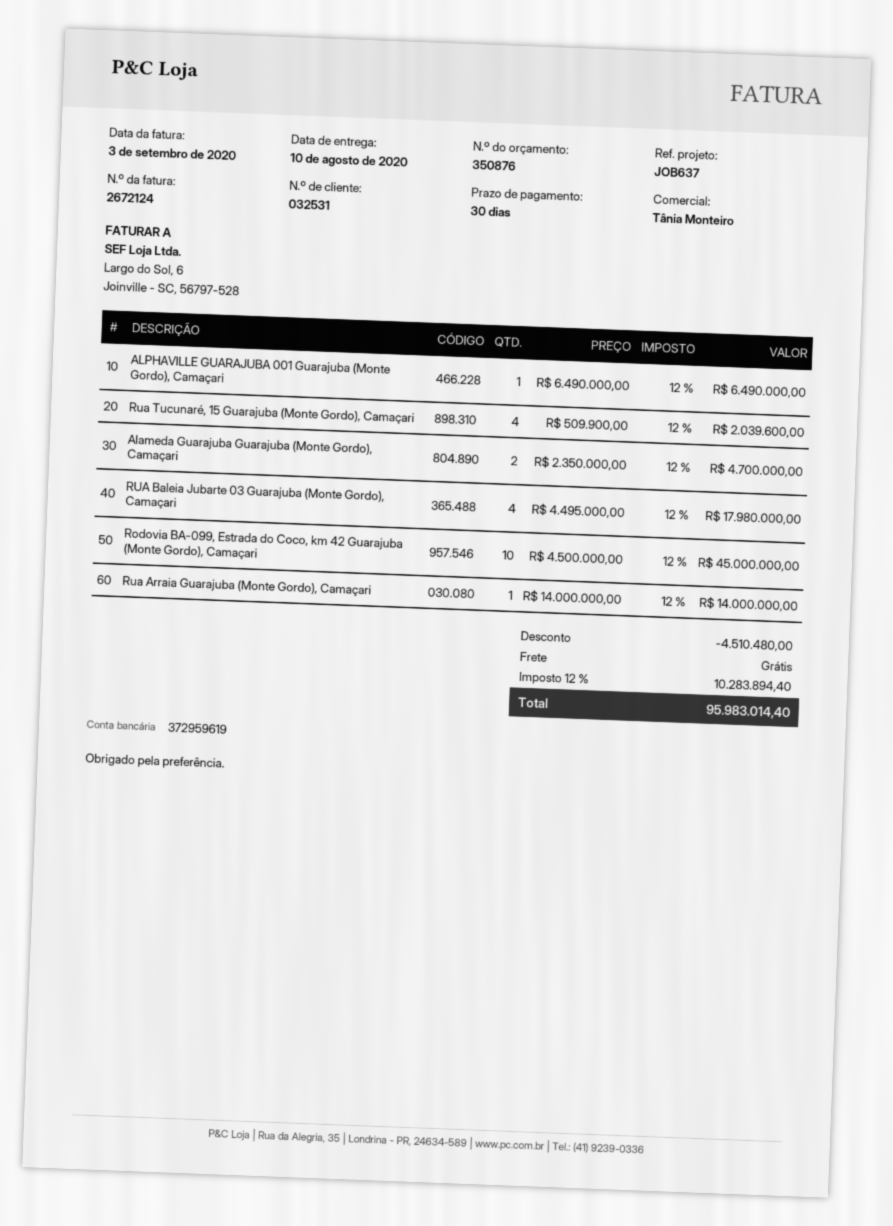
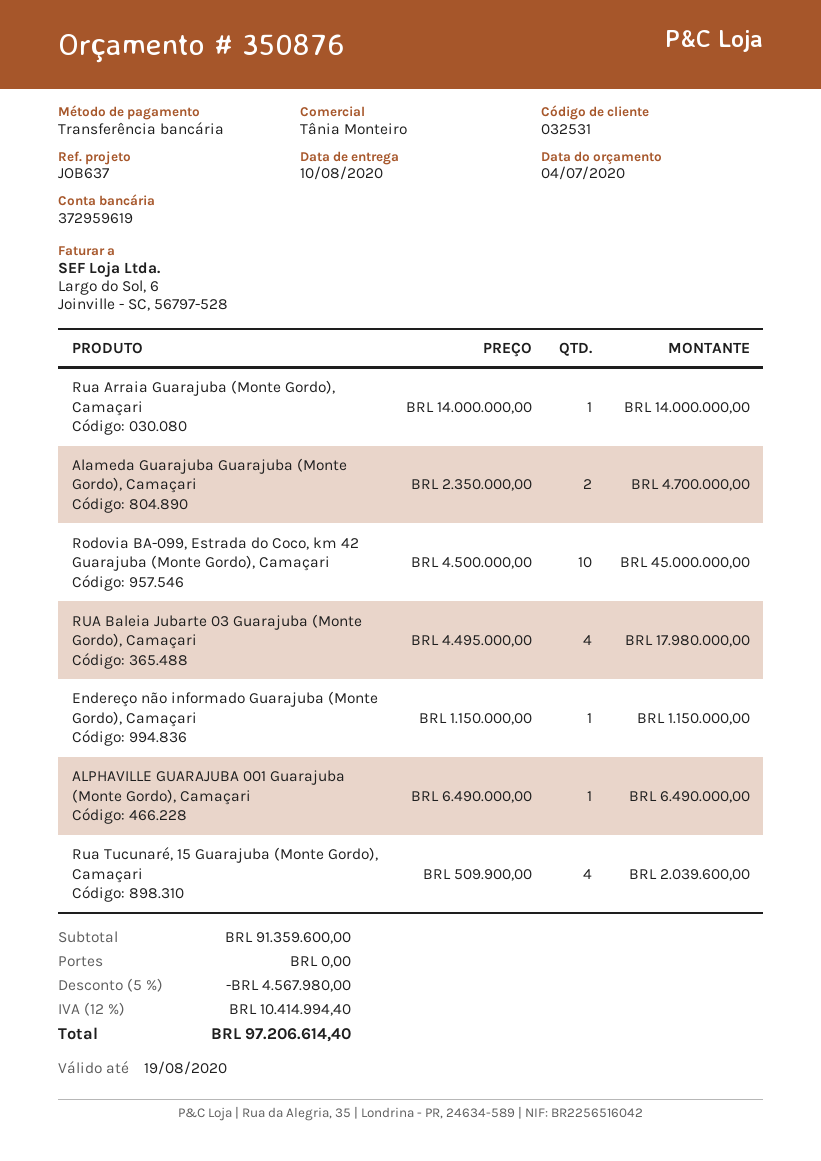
Endereço não informado Guarajuba (Monte Gordo), Camaçari: none -> 1 x 1150000.00 = 1150000.00
discount: 4510480.00 -> 4567980.00
tax: 12% = 10283894.40 -> 12% = 10414994.40
total: 95983014.40 -> 97206614.40

